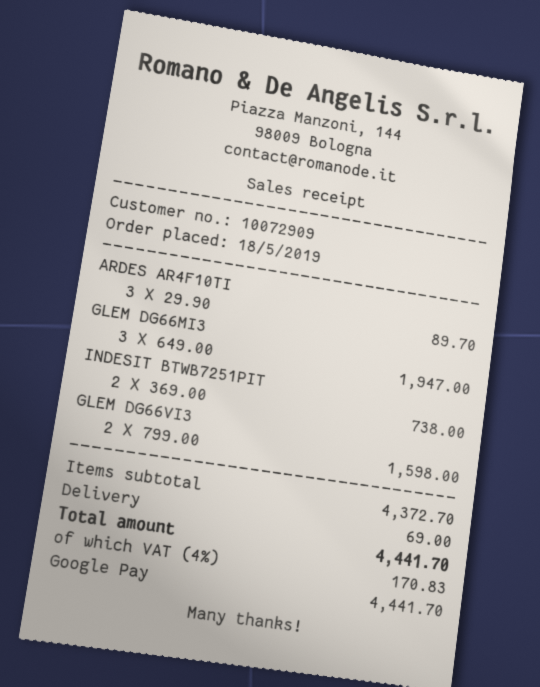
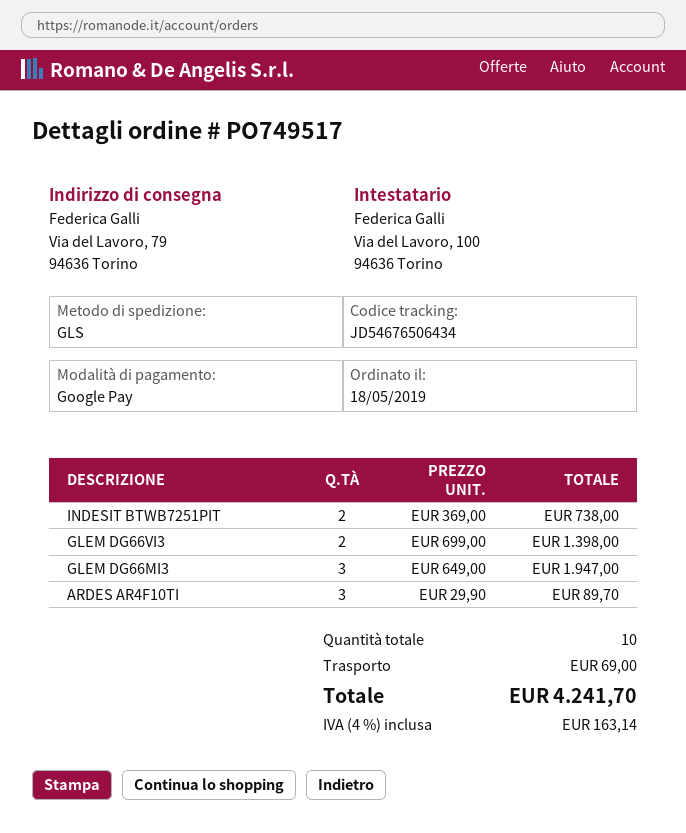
GLEM DG66VI3: 2 x 799.00 = 1598.00 -> 2 x 699.00 = 1398.00
tax: 4% = 170.83 -> 4% = 163.14
total: 4441.70 -> 4241.70

